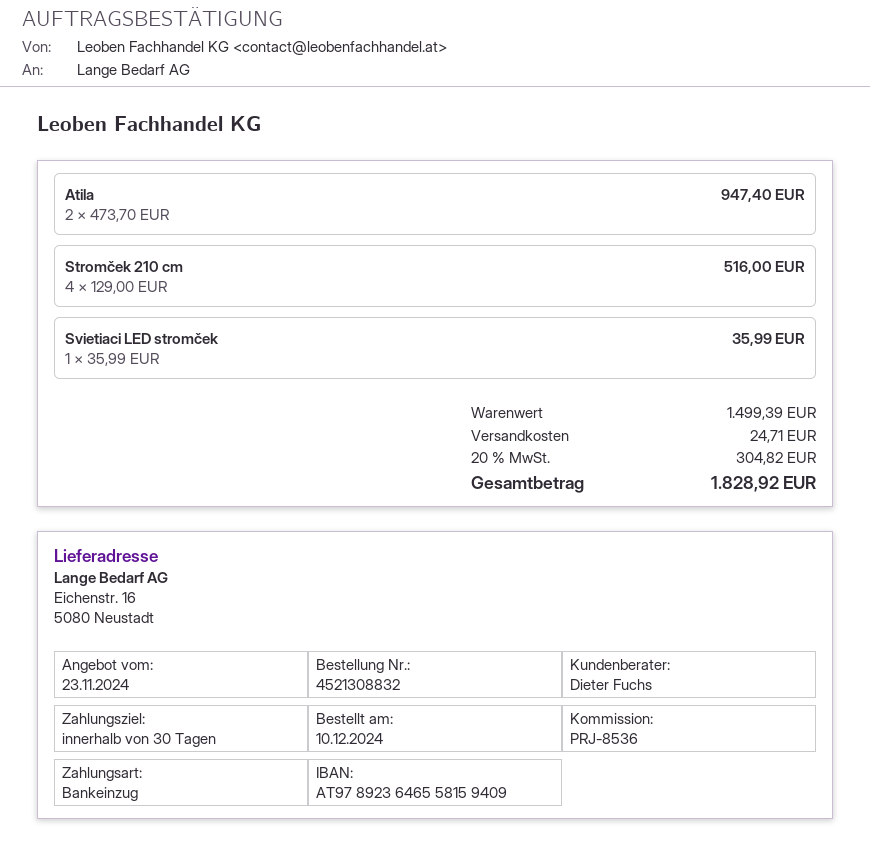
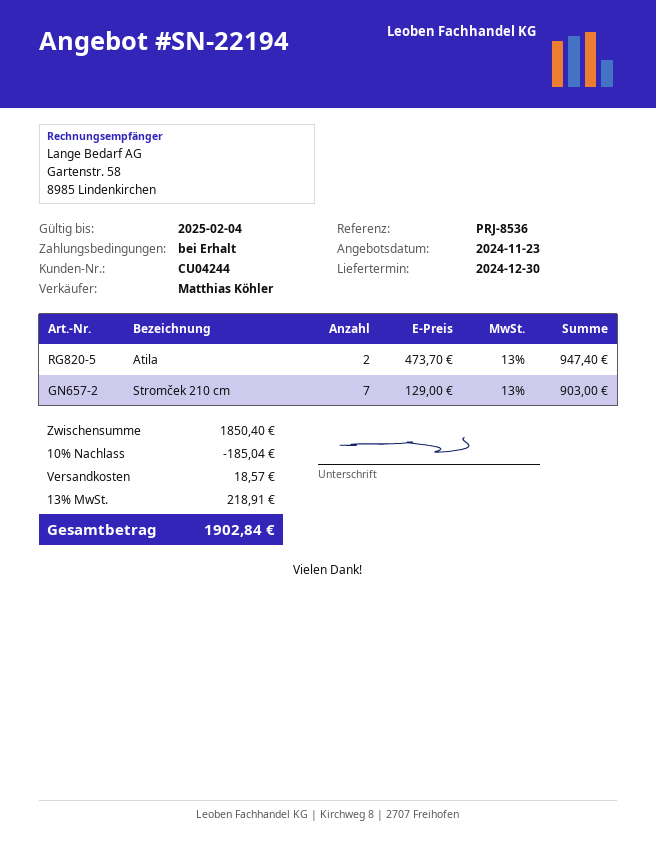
payment terms: 30 days -> on receipt
sales rep: Dieter Fuchs -> Matthias Köhler
Stromček 210 cm: 4 x 129.00 = 516.00 -> 7 x 129.00 = 903.00
Svietiaci LED stromček: 1 x 35.99 = 35.99 -> none
subtotal: 1499.39 -> 1850.40
discount: none -> 10% = 185.04
shipping: 24.71 -> 18.57
tax: 20% = 304.82 -> 13% = 218.91
total: 1828.92 -> 1902.84

